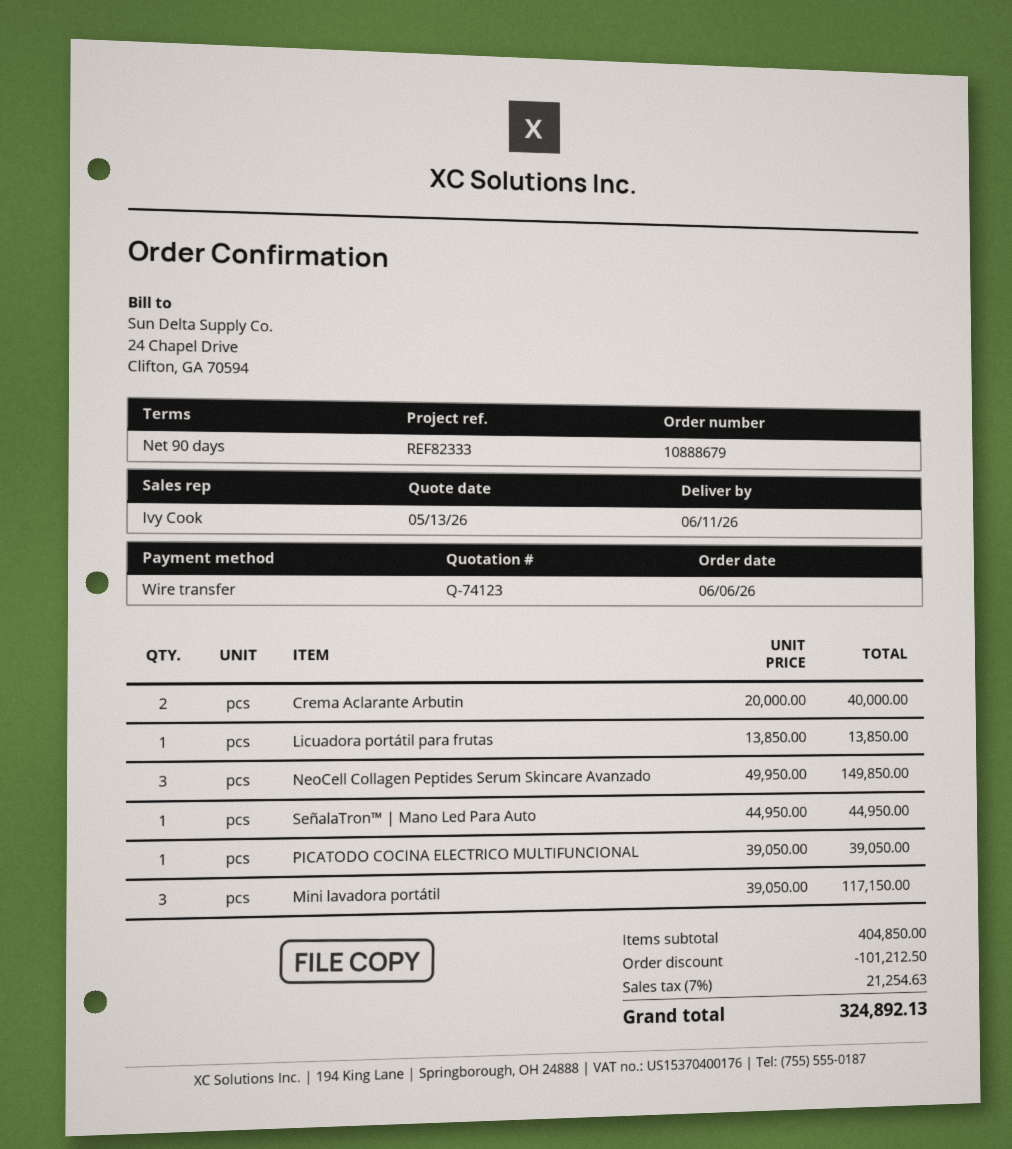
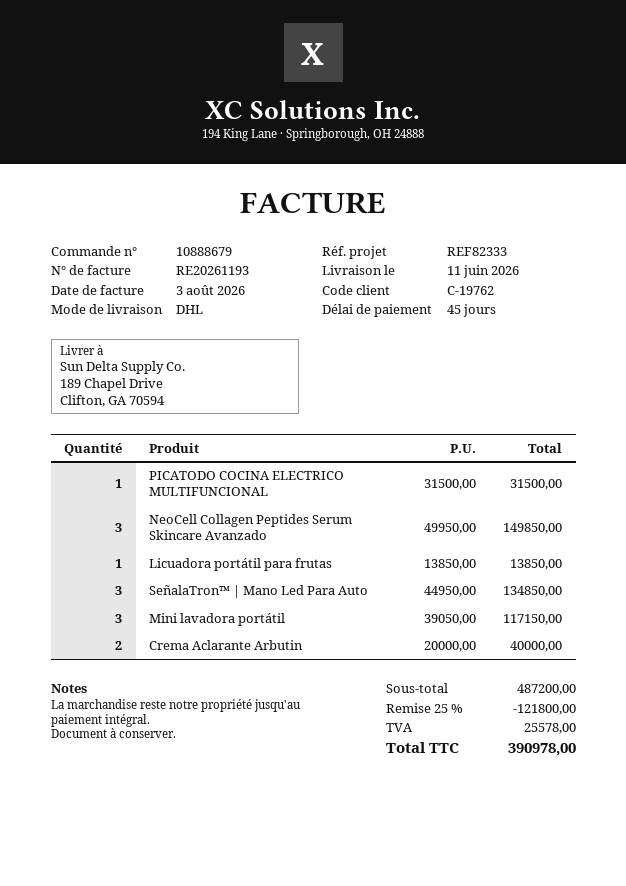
payment terms: 90 days -> 45 days
SeñalaTron™ | Mano Led Para Auto: 1 x 44950.00 = 44950.00 -> 3 x 44950.00 = 134850.00
PICATODO COCINA ELECTRICO MULTIFUNCIONAL: 1 x 39050.00 = 39050.00 -> 1 x 31500.00 = 31500.00
subtotal: 404850.00 -> 487200.00
discount: 101212.50 -> 121800.00
tax: 21254.63 -> 25578.00
total: 324892.13 -> 390978.00

